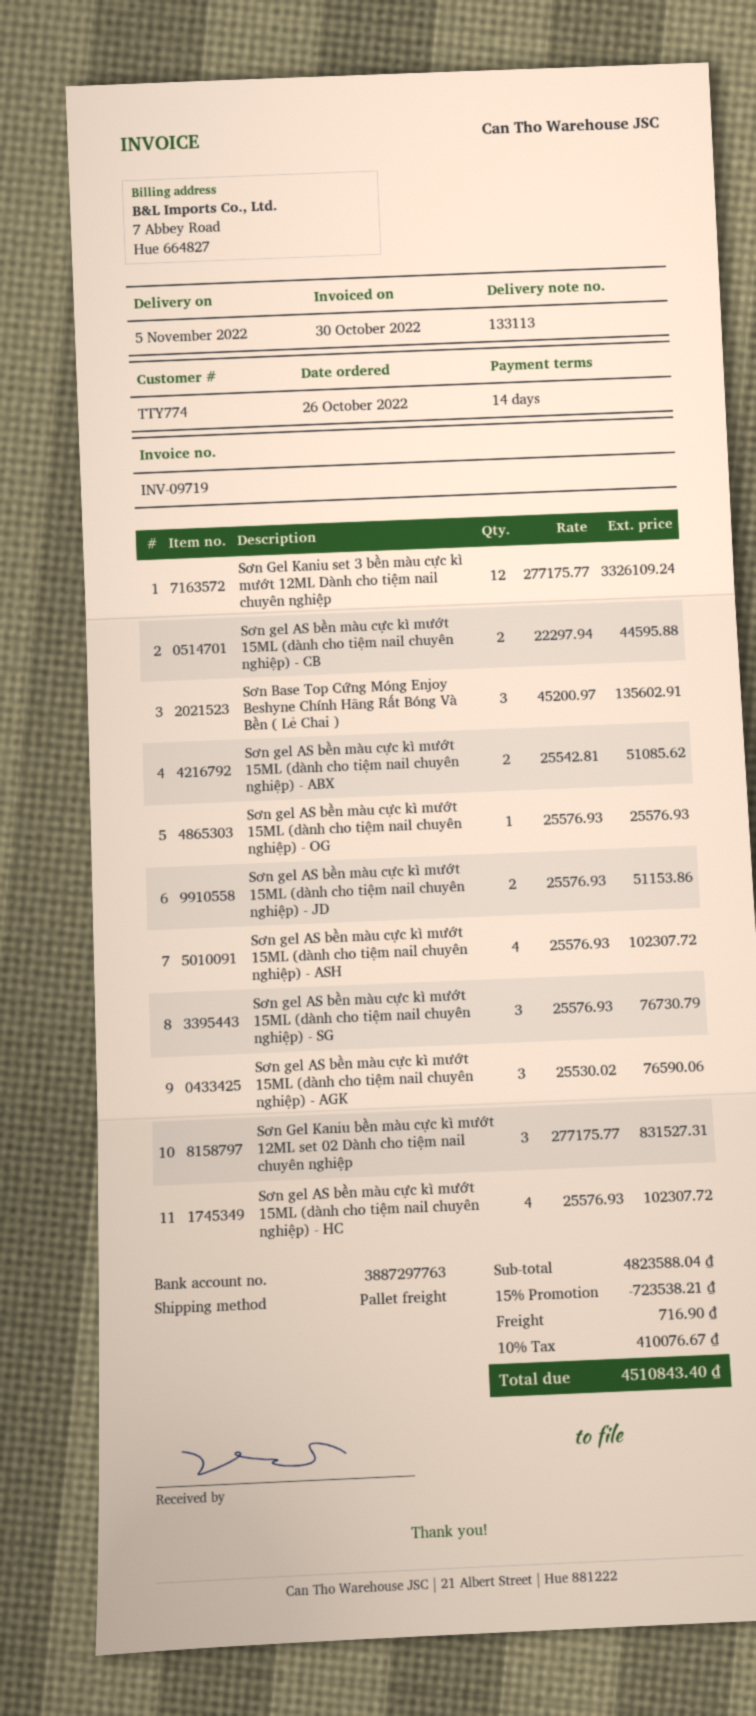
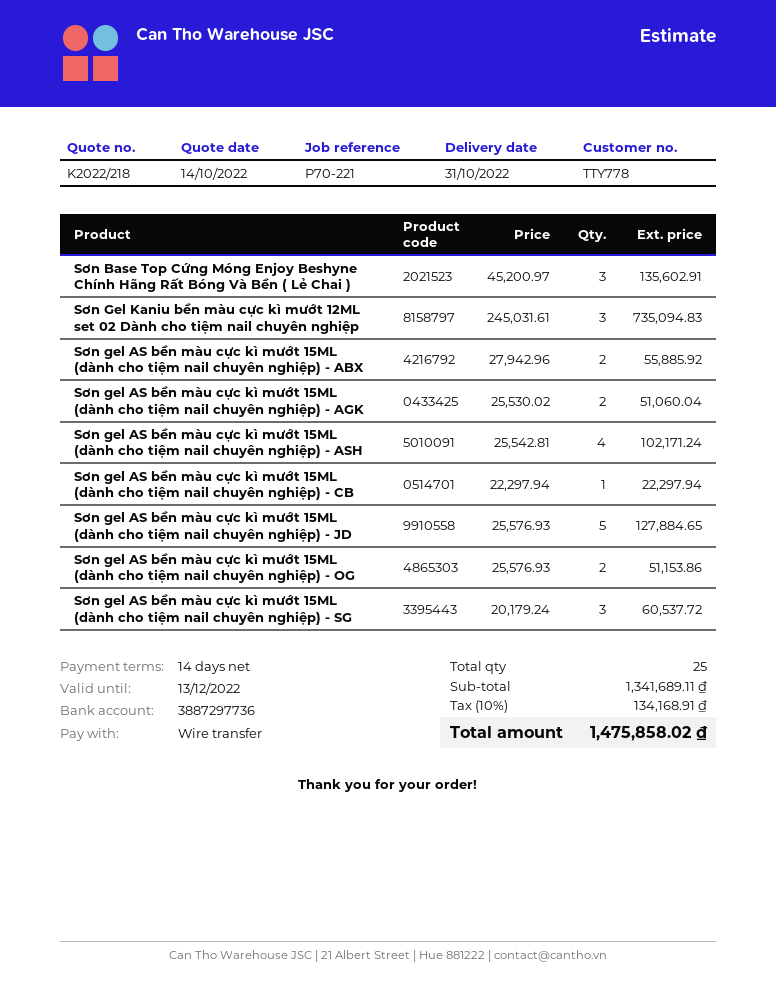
delivery date: 2022-11-05 -> 2022-10-31
customer number: TTY774 -> TTY778
bank account: 3887297763 -> 3887297736
Sơn Gel Kaniu set 3 bền màu cực kì mướt 12ML Dành cho tiệm nail chuyên nghiệp: 12 x 277175.77 = 3326109.24 -> none
Sơn gel AS bền màu cực kì mướt 15ML (dành cho tiệm nail chuyên nghiệp) - CB: 2 x 22297.94 = 44595.88 -> 1 x 22297.94 = 22297.94
Sơn gel AS bền màu cực kì mướt 15ML (dành cho tiệm nail chuyên nghiệp) - ABX: 2 x 25542.81 = 51085.62 -> 2 x 27942.96 = 55885.92
Sơn gel AS bền màu cực kì mướt 15ML (dành cho tiệm nail chuyên nghiệp) - OG: 1 x 25576.93 = 25576.93 -> 2 x 25576.93 = 51153.86
Sơn gel AS bền màu cực kì mướt 15ML (dành cho tiệm nail chuyên nghiệp) - JD: 2 x 25576.93 = 51153.86 -> 5 x 25576.93 = 127884.65
Sơn gel AS bền màu cực kì mướt 15ML (dành cho tiệm nail chuyên nghiệp) - ASH: 4 x 25576.93 = 102307.72 -> 4 x 25542.81 = 102171.24
Sơn gel AS bền màu cực kì mướt 15ML (dành cho tiệm nail chuyên nghiệp) - SG: 3 x 25576.93 = 76730.79 -> 3 x 20179.24 = 60537.72
Sơn gel AS bền màu cực kì mướt 15ML (dành cho tiệm nail chuyên nghiệp) - AGK: 3 x 25530.02 = 76590.06 -> 2 x 25530.02 = 51060.04
Sơn Gel Kaniu bền màu cực kì mướt 12ML set 02 Dành cho tiệm nail chuyên nghiệp: 3 x 277175.77 = 831527.31 -> 3 x 245031.61 = 735094.83
Sơn gel AS bền màu cực kì mướt 15ML (dành cho tiệm nail chuyên nghiệp) - HC: 4 x 25576.93 = 102307.72 -> none
subtotal: 4823588.04 -> 1341689.11
discount: 15% = 723538.21 -> none
shipping: 716.90 -> none
tax: 10% = 410076.67 -> 10% = 134168.91
total: 4510843.40 -> 1475858.02

